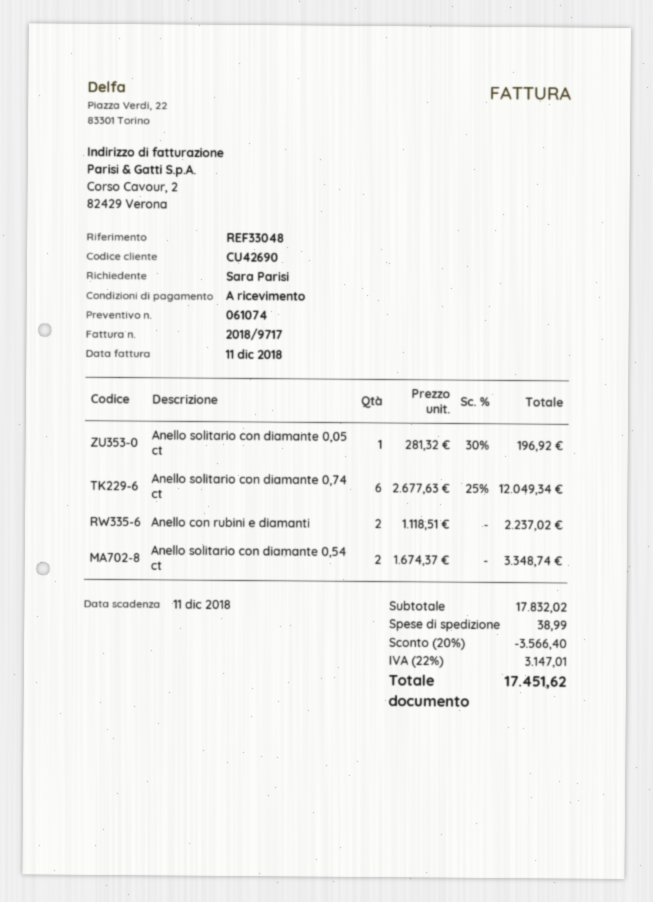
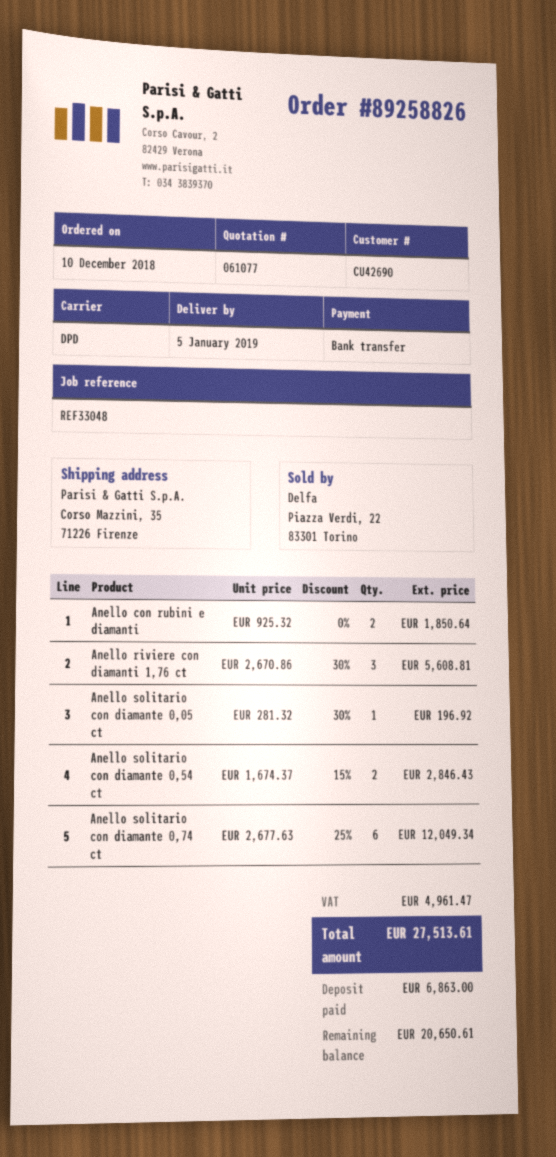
quote number: 061074 -> 061077
Anello con rubini e diamanti: 2 x 1118.51 = 2237.02 -> 2 x 925.32 = 1850.64
Anello solitario con diamante 0,54 ct: 2 x 1674.37 = 3348.74 -> 2 x 1674.37 - 15% = 2846.43
Anello riviere con diamanti 1,76 ct: none -> 3 x 2670.86 - 30% = 5608.81
discount: 20% = 3566.40 -> none
shipping: 38.99 -> none
tax: 3147.01 -> 4961.47
total: 17451.62 -> 27513.61

